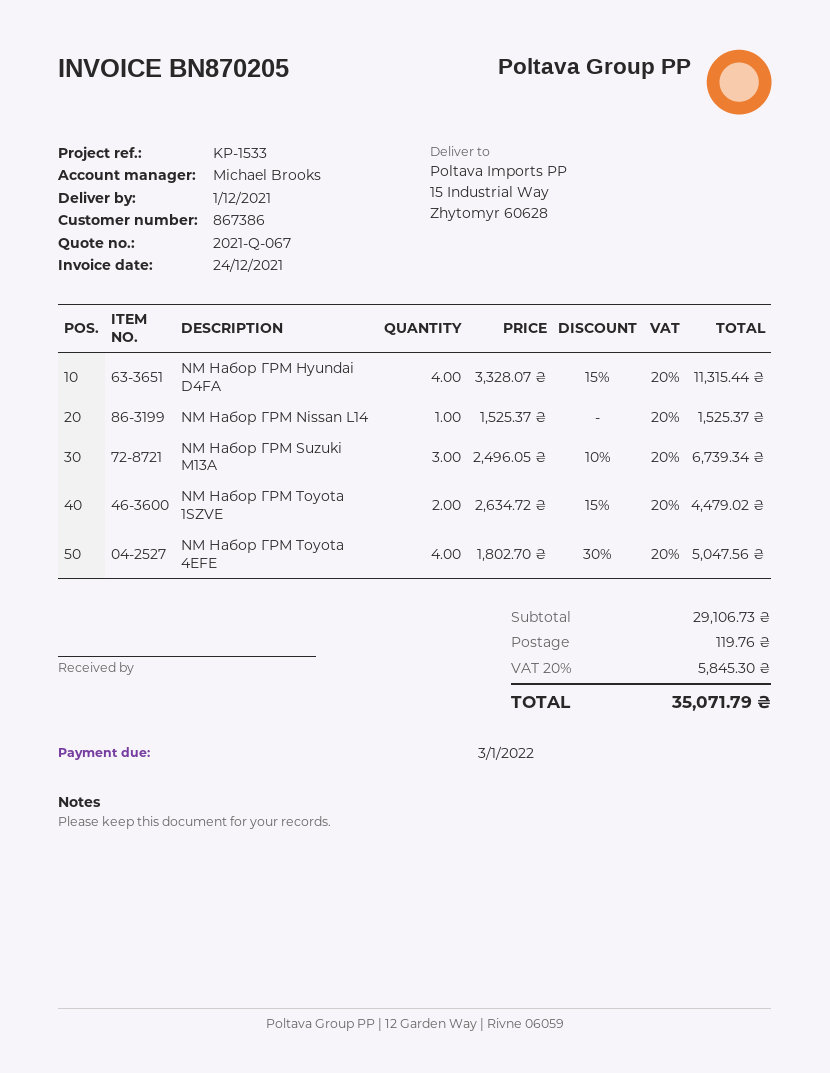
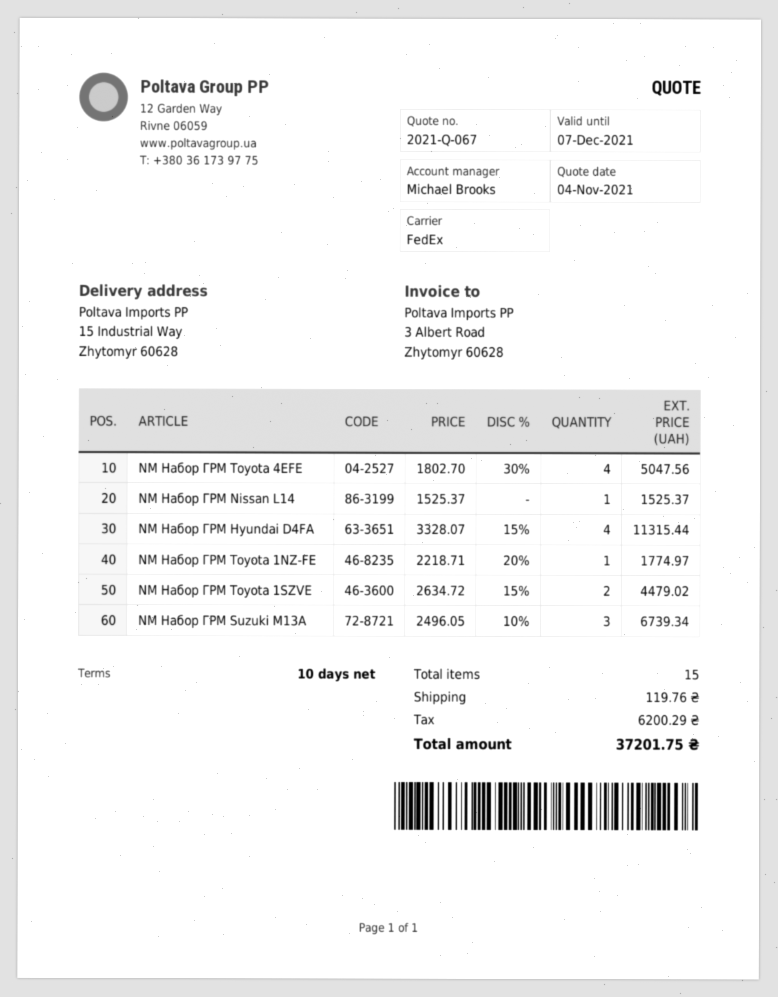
NM Набор ГРМ Toyota 1NZ-FE: none -> 1 x 2218.71 - 20% = 1774.97
tax: 5845.30 -> 6200.29
total: 35071.79 -> 37201.75

